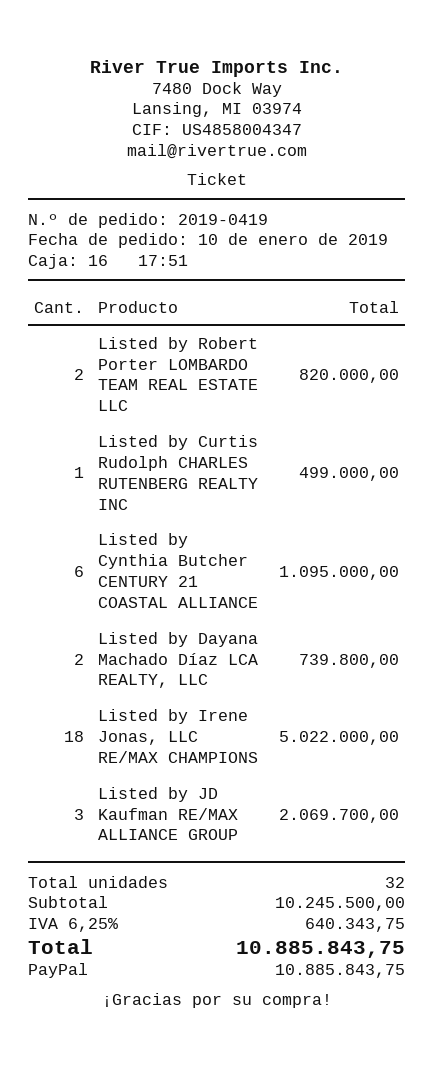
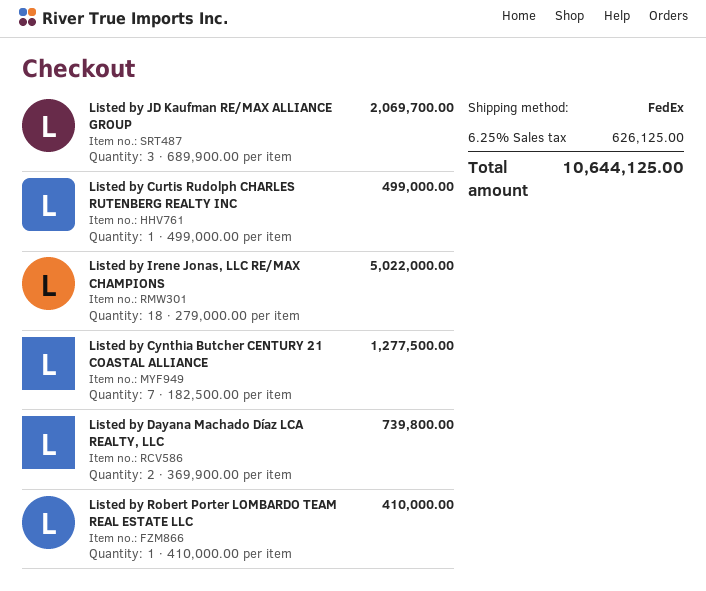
Listed by Robert Porter LOMBARDO TEAM REAL ESTATE LLC: 2 for 820000.00 -> 1 for 410000.00
Listed by Cynthia Butcher CENTURY 21 COASTAL ALLIANCE: 6 for 1095000.00 -> 7 for 1277500.00
tax: 6.25% = 640343.75 -> 6.25% = 626125.00
total: 10885843.75 -> 10644125.00

